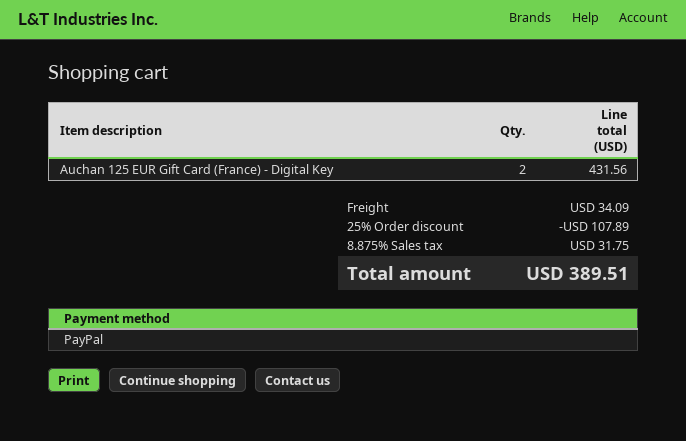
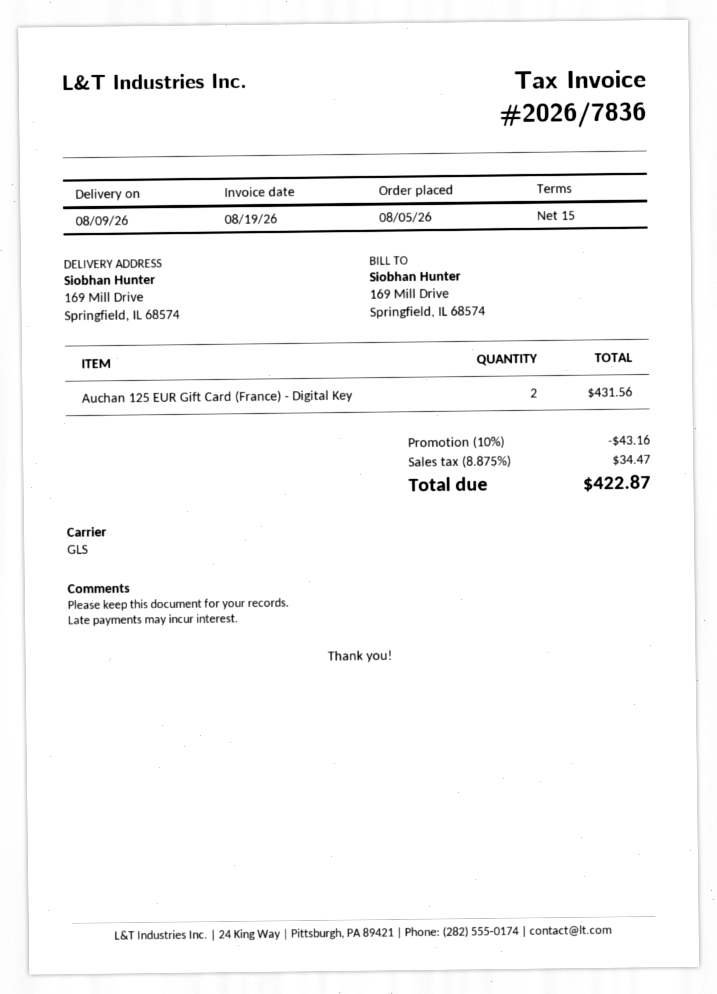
discount: 25% = 107.89 -> 10% = 43.16
shipping: 34.09 -> none
tax: 8.875% = 31.75 -> 8.875% = 34.47
total: 389.51 -> 422.87

